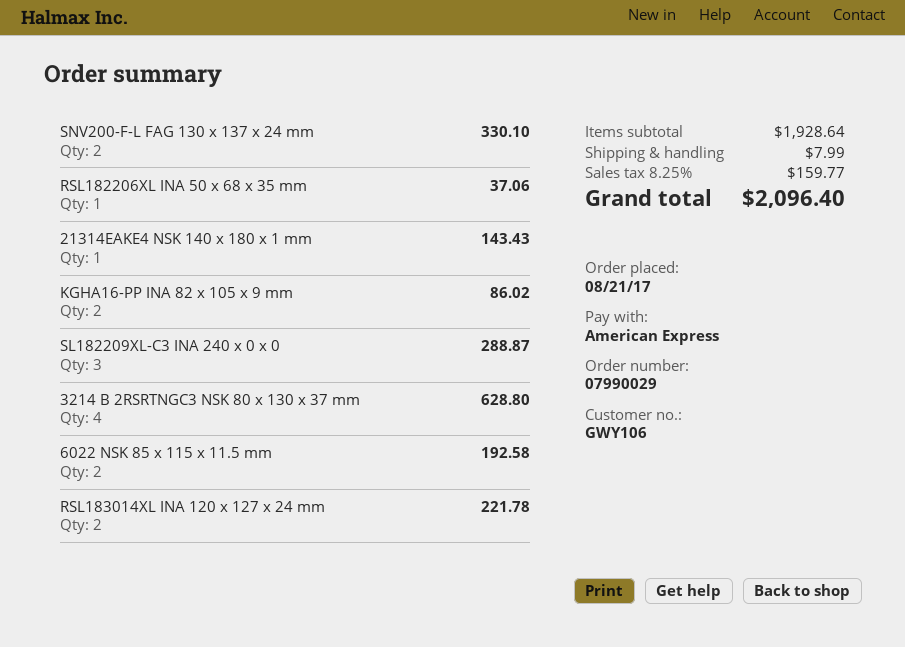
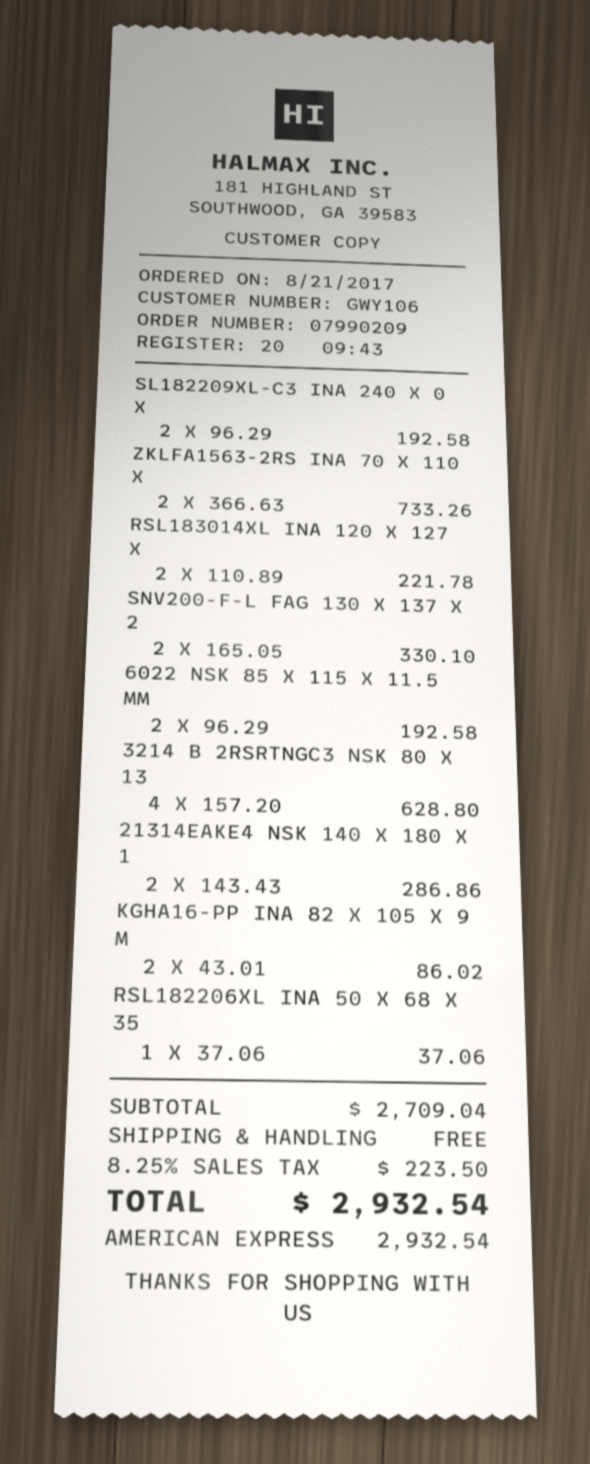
order number: 07990029 -> 07990209
21314EAKE4 NSK 140 x 180 x 1 mm: 1 for 143.43 -> 2 for 286.86
SL182209XL-C3 INA 240 x 0 x 0: 3 for 288.87 -> 2 for 192.58
ZKLFA1563-2RS INA 70 X 110 X: none -> 2 for 733.26
subtotal: 1928.64 -> 2709.04
shipping: 7.99 -> 0.00
tax: 8.25% = 159.77 -> 8.25% = 223.50
total: 2096.40 -> 2932.54

